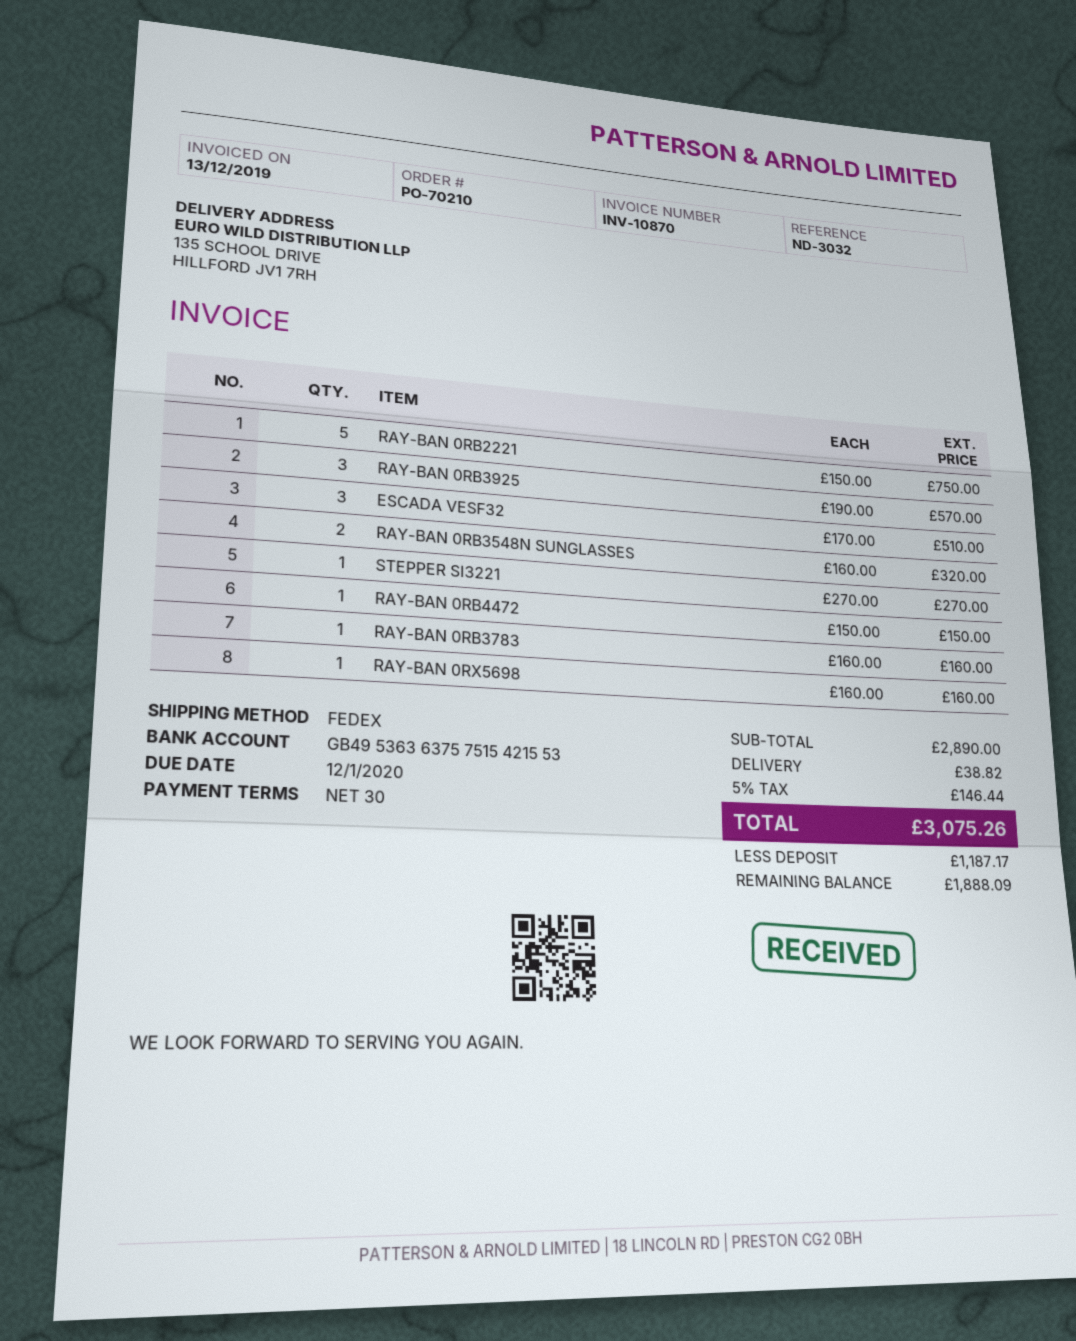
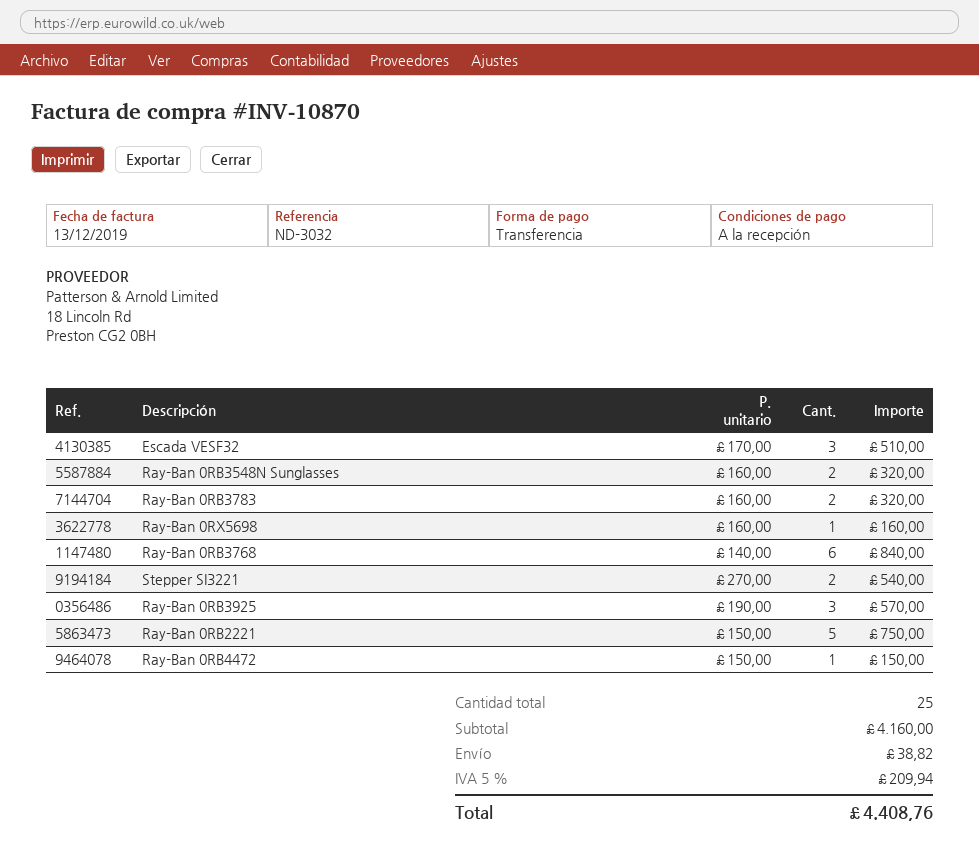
payment terms: 30 days -> on receipt
STEPPER SI3221: 1 x 270.00 = 270.00 -> 2 x 270.00 = 540.00
RAY-BAN 0RB3783: 1 x 160.00 = 160.00 -> 2 x 160.00 = 320.00
Ray-Ban 0RB3768: none -> 6 x 140.00 = 840.00
subtotal: 2890.00 -> 4160.00
tax: 5% = 146.44 -> 5% = 209.94
total: 3075.26 -> 4408.76

